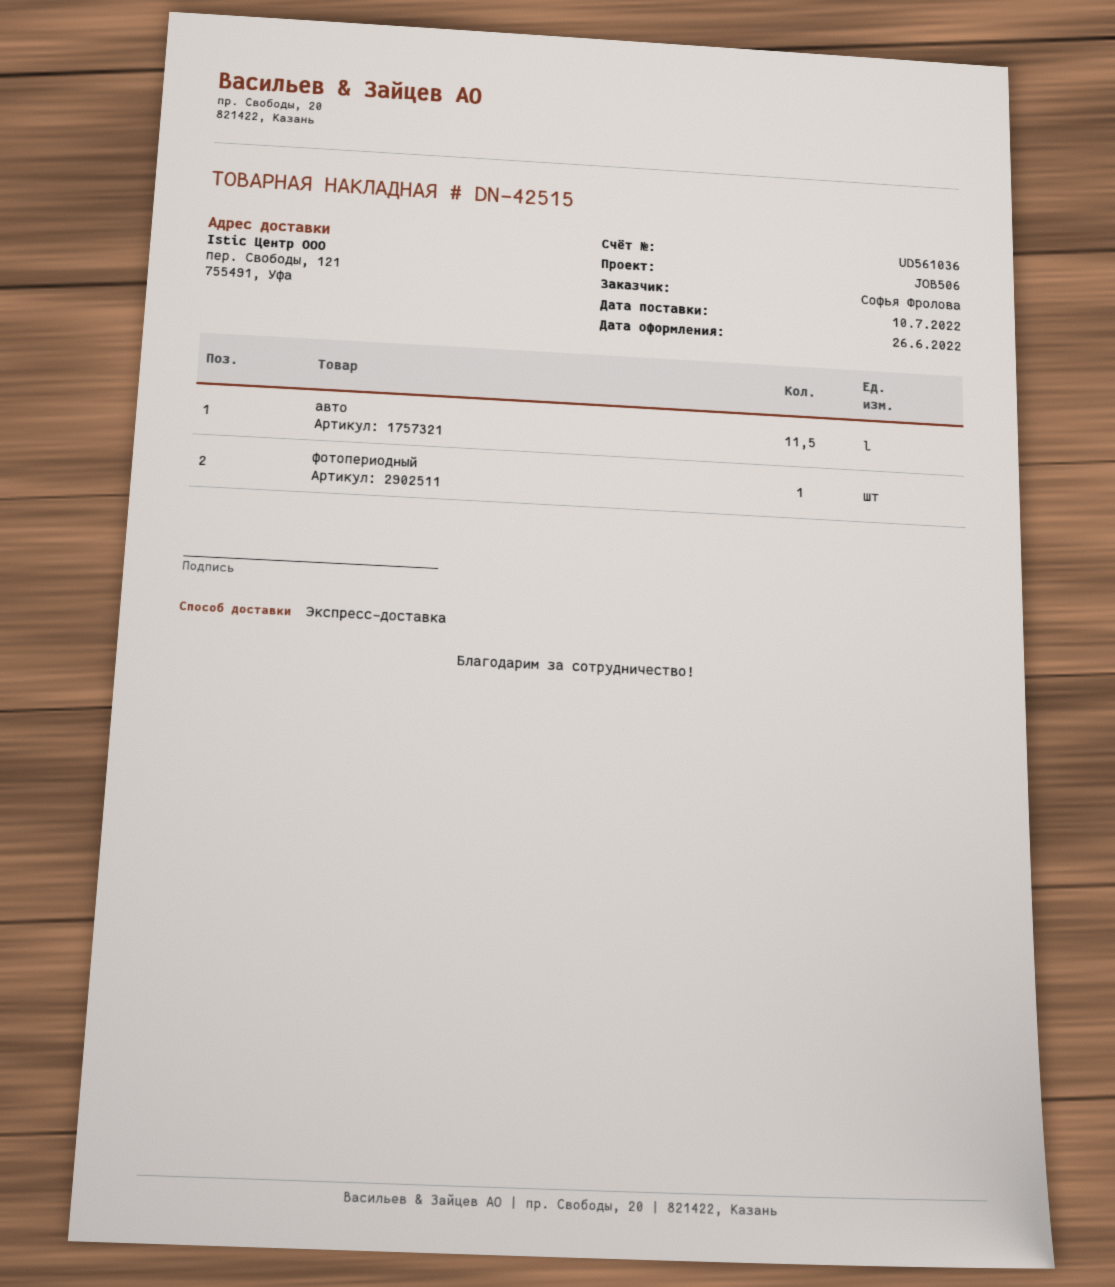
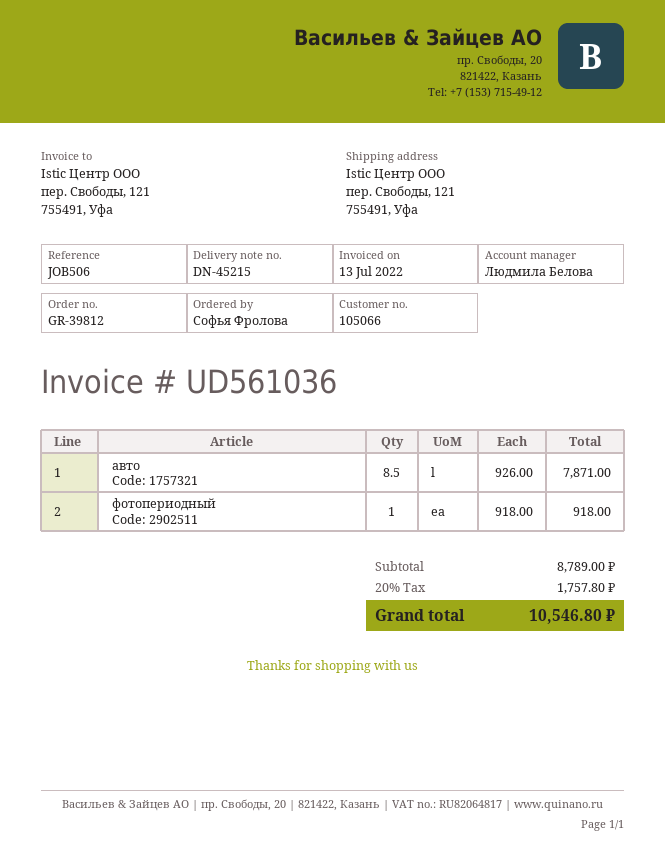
delivery note number: DN-42515 -> DN-45215
авто: 11.5 -> 8.5

